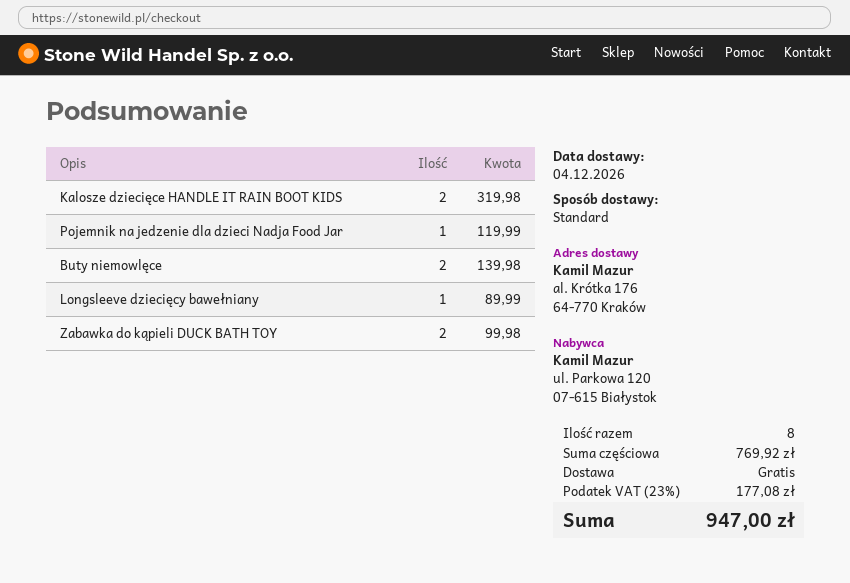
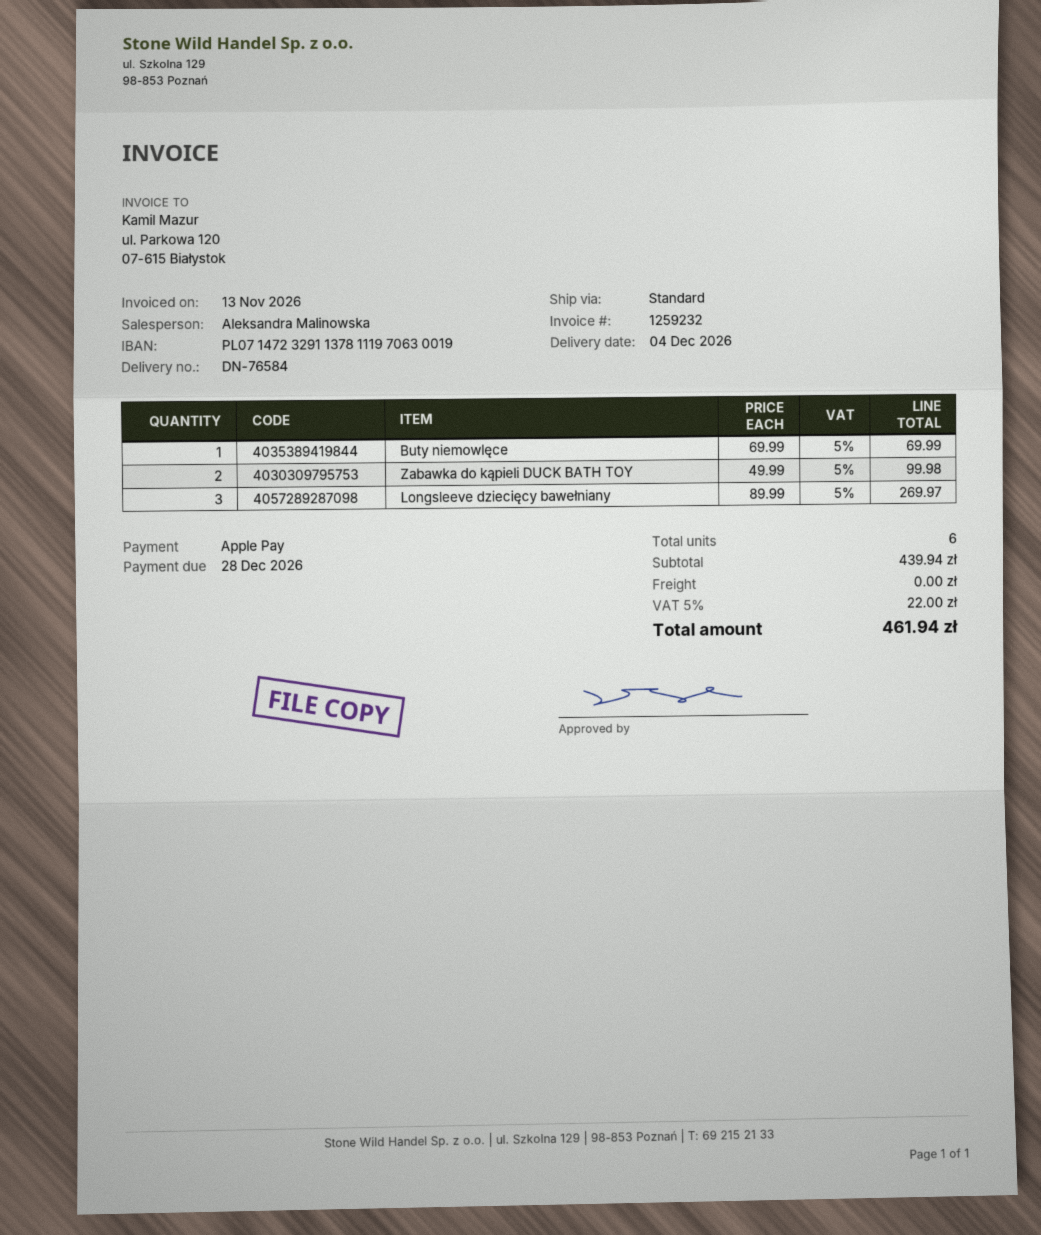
Kalosze dziecięce HANDLE IT RAIN BOOT KIDS: 2 for 319.98 -> none
Pojemnik na jedzenie dla dzieci Nadja Food Jar: 1 for 119.99 -> none
Buty niemowlęce: 2 for 139.98 -> 1 for 69.99
Longsleeve dziecięcy bawełniany: 1 for 89.99 -> 3 for 269.97
total quantity: 8 -> 6
subtotal: 769.92 -> 439.94
tax: 23% = 177.08 -> 5% = 22.00
total: 947.00 -> 461.94

